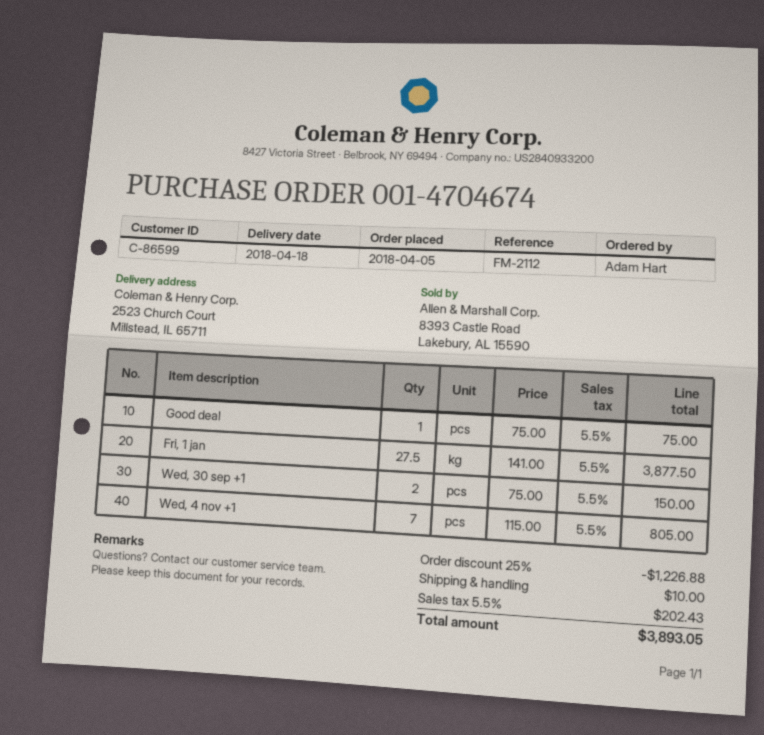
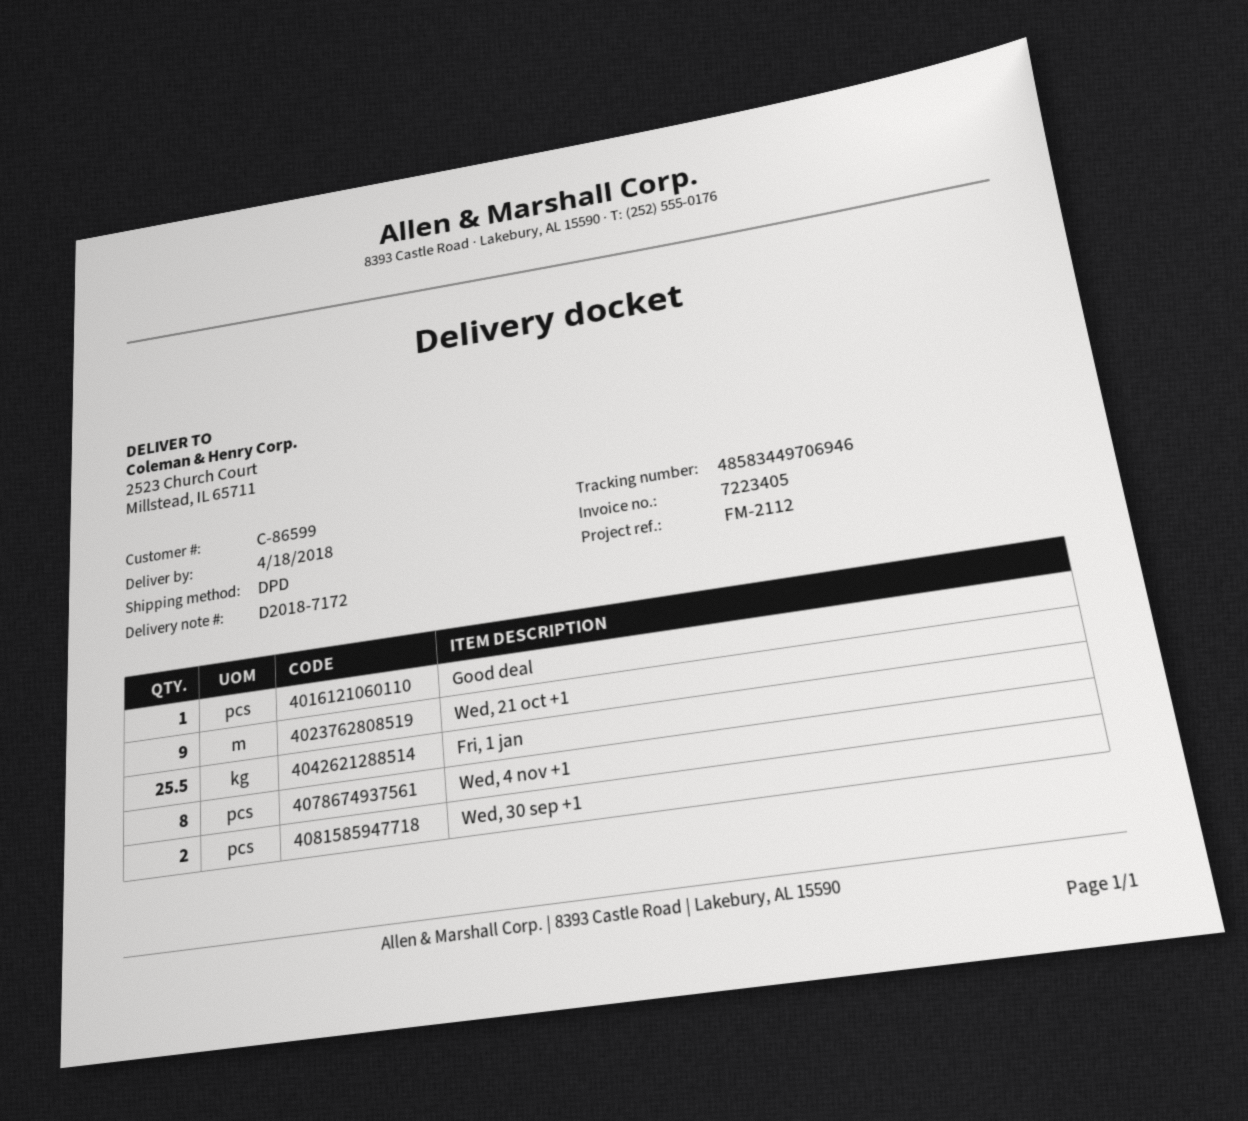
Fri, 1 jan: 27.5 -> 25.5
Wed, 4 nov +1: 7 -> 8
Wed, 21 oct +1: none -> 9

